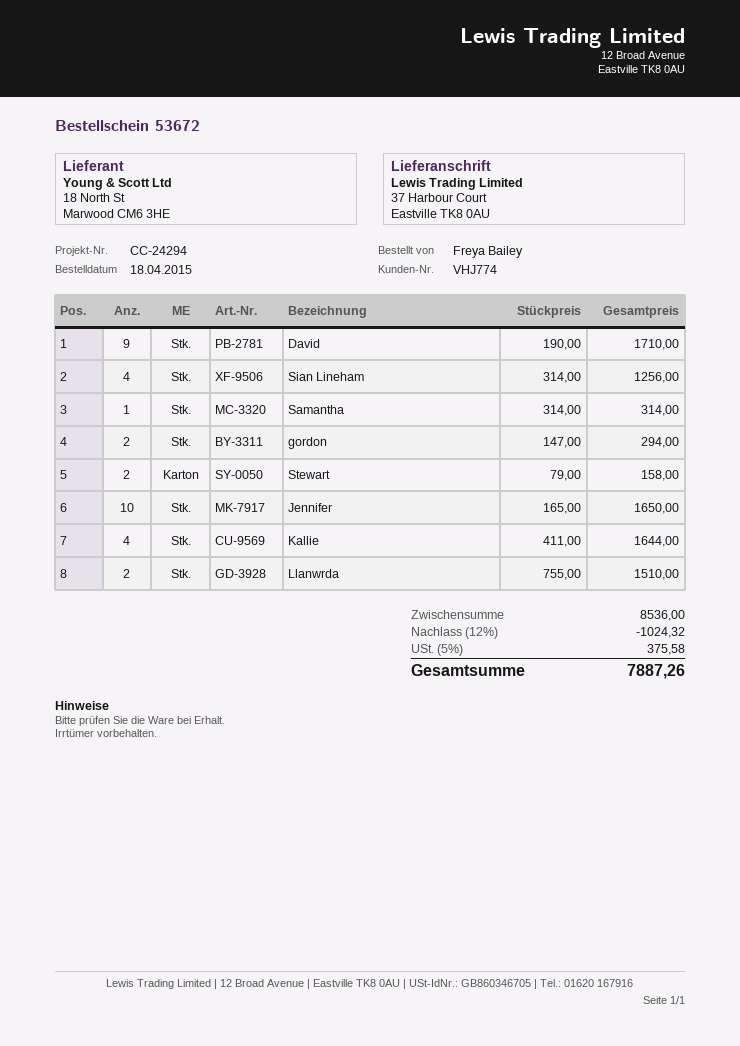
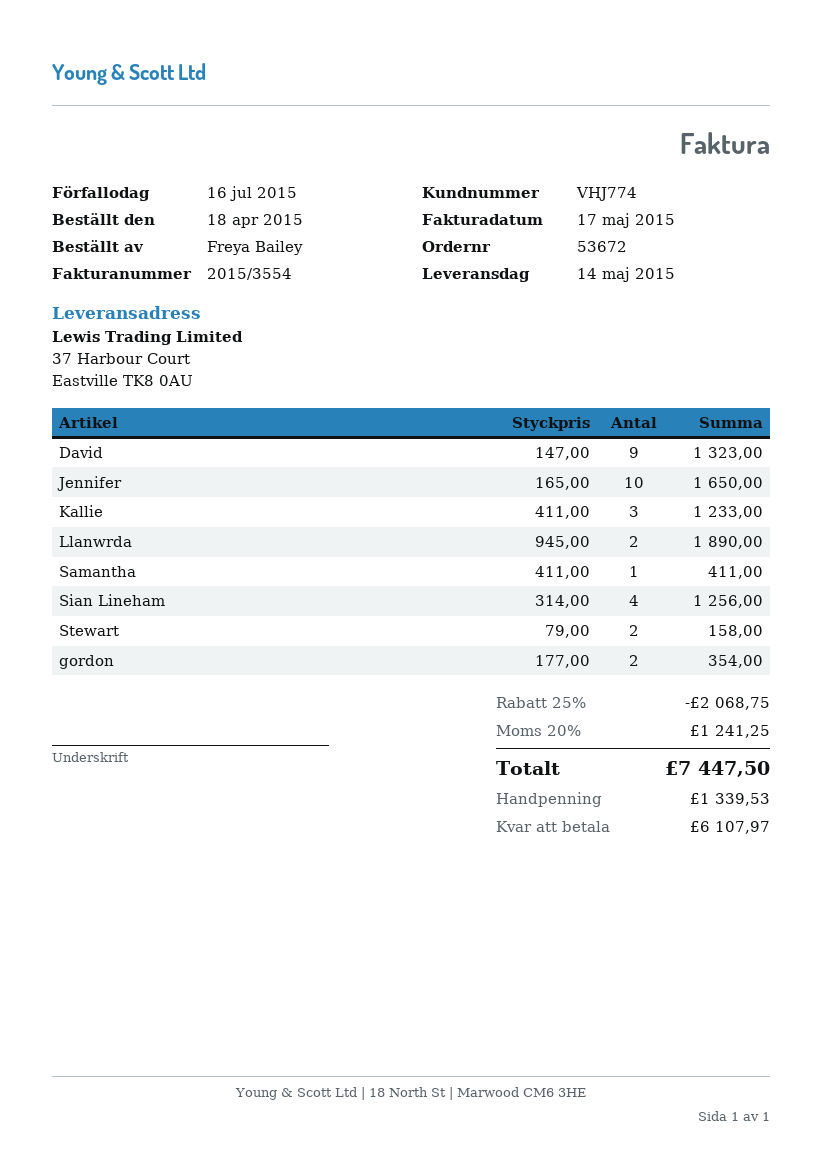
David: 9 x 190.00 = 1710.00 -> 9 x 147.00 = 1323.00
Samantha: 1 x 314.00 = 314.00 -> 1 x 411.00 = 411.00
gordon: 2 x 147.00 = 294.00 -> 2 x 177.00 = 354.00
Kallie: 4 x 411.00 = 1644.00 -> 3 x 411.00 = 1233.00
Llanwrda: 2 x 755.00 = 1510.00 -> 2 x 945.00 = 1890.00
discount: 12% = 1024.32 -> 25% = 2068.75
tax: 5% = 375.58 -> 20% = 1241.25
total: 7887.26 -> 7447.50

